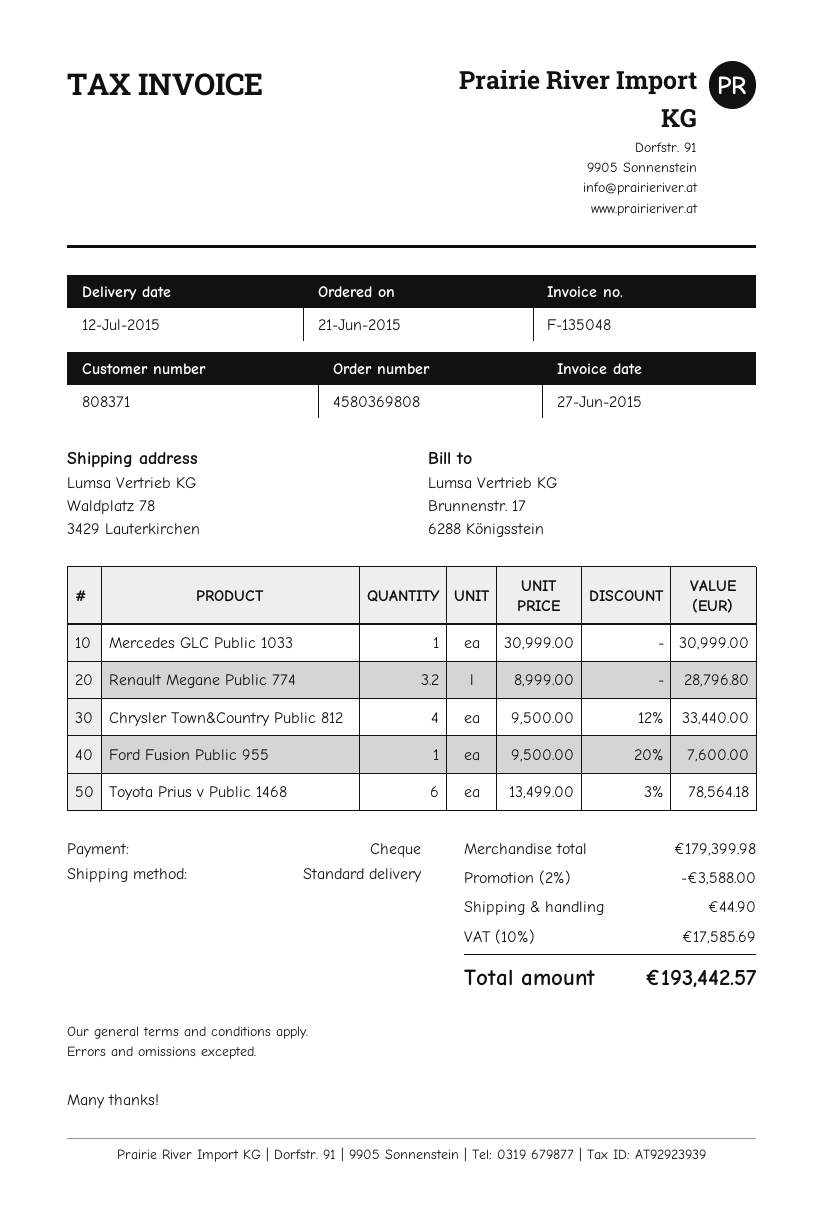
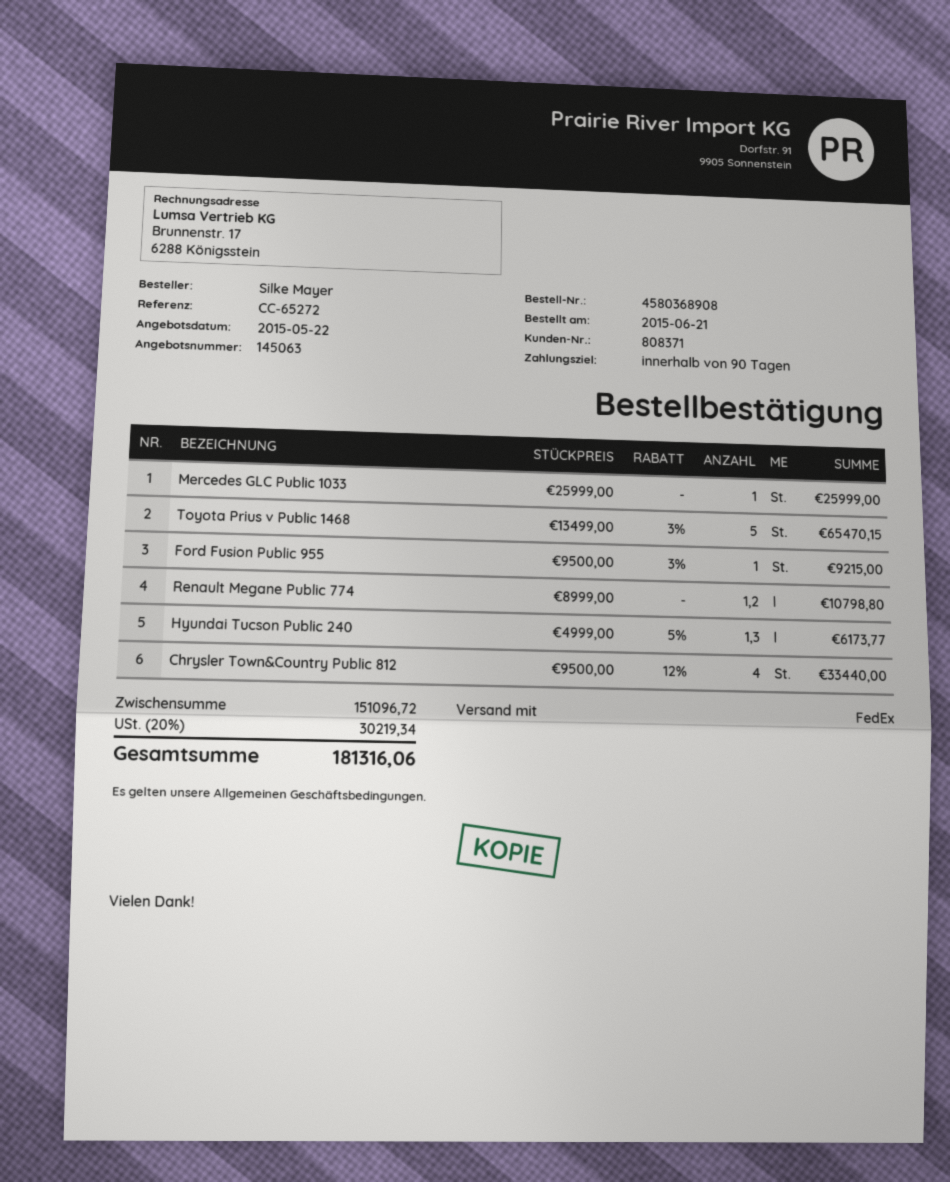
order number: 4580369808 -> 4580368908
shipping method: standard -> FedEx
Mercedes GLC Public 1033: 1 x 30999.00 = 30999.00 -> 1 x 25999.00 = 25999.00
Renault Megane Public 774: 3.2 x 8999.00 = 28796.80 -> 1.2 x 8999.00 = 10798.80
Ford Fusion Public 955: 1 x 9500.00 - 20% = 7600.00 -> 1 x 9500.00 - 3% = 9215.00
Toyota Prius v Public 1468: 6 x 13499.00 - 3% = 78564.18 -> 5 x 13499.00 - 3% = 65470.15
Hyundai Tucson Public 240: none -> 1.3 x 4999.00 - 5% = 6173.77
subtotal: 179399.98 -> 151096.72
discount: 2% = 3588.00 -> none
shipping: 44.90 -> none
tax: 10% = 17585.69 -> 20% = 30219.34
total: 193442.57 -> 181316.06

